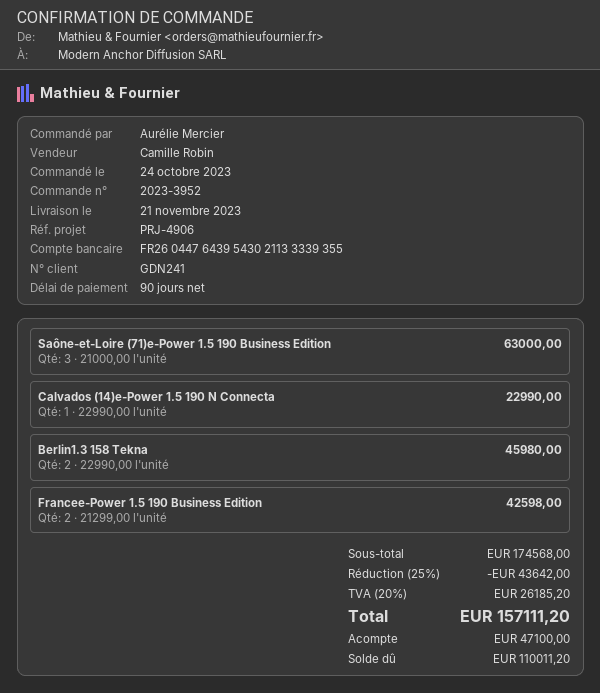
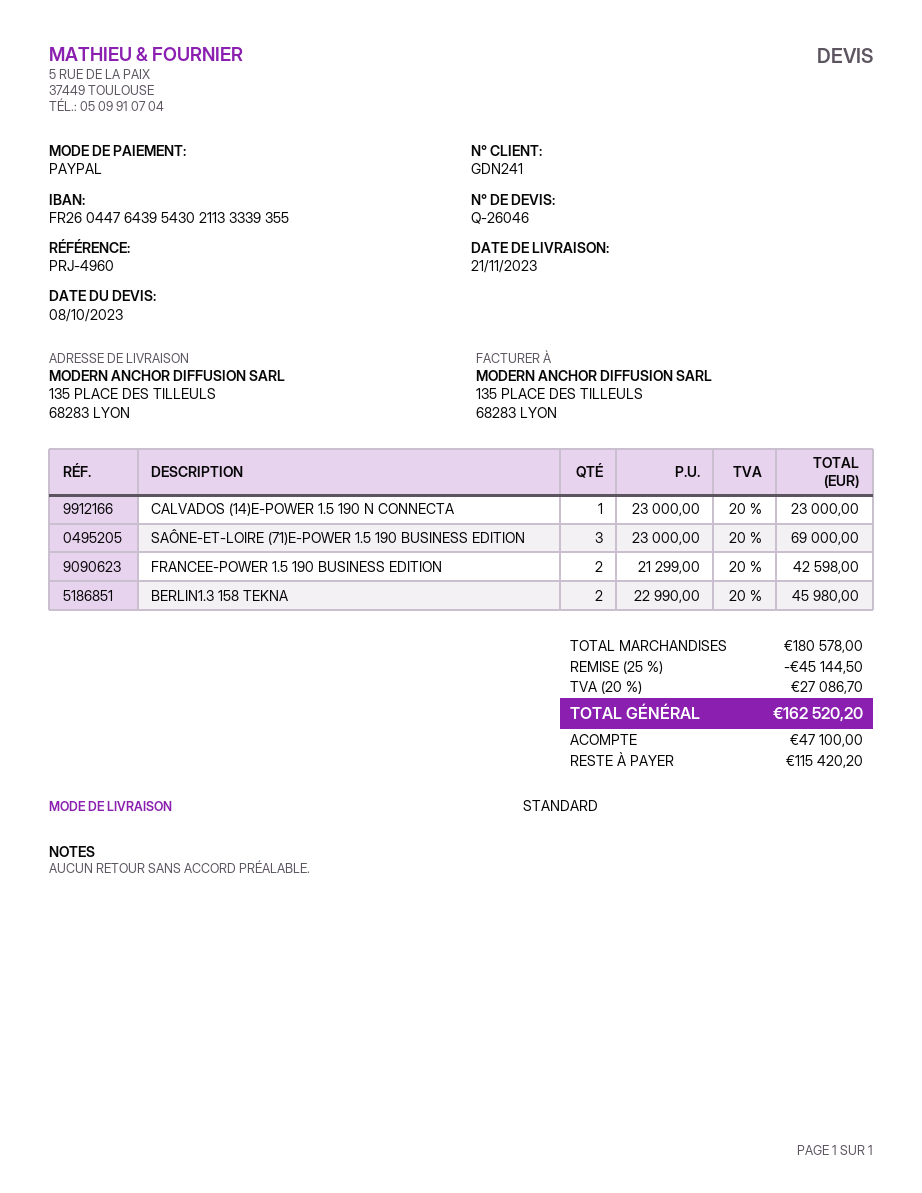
reference: PRJ-4906 -> PRJ-4960
Saône-et-Loire (71)e-Power 1.5 190 Business Edition: 3 x 21000.00 = 63000.00 -> 3 x 23000.00 = 69000.00
Calvados (14)e-Power 1.5 190 N Connecta: 1 x 22990.00 = 22990.00 -> 1 x 23000.00 = 23000.00
subtotal: 174568.00 -> 180578.00
discount: 25% = 43642.00 -> 25% = 45144.50
tax: 20% = 26185.20 -> 20% = 27086.70
total: 157111.20 -> 162520.20
balance: 110011.20 -> 115420.20

